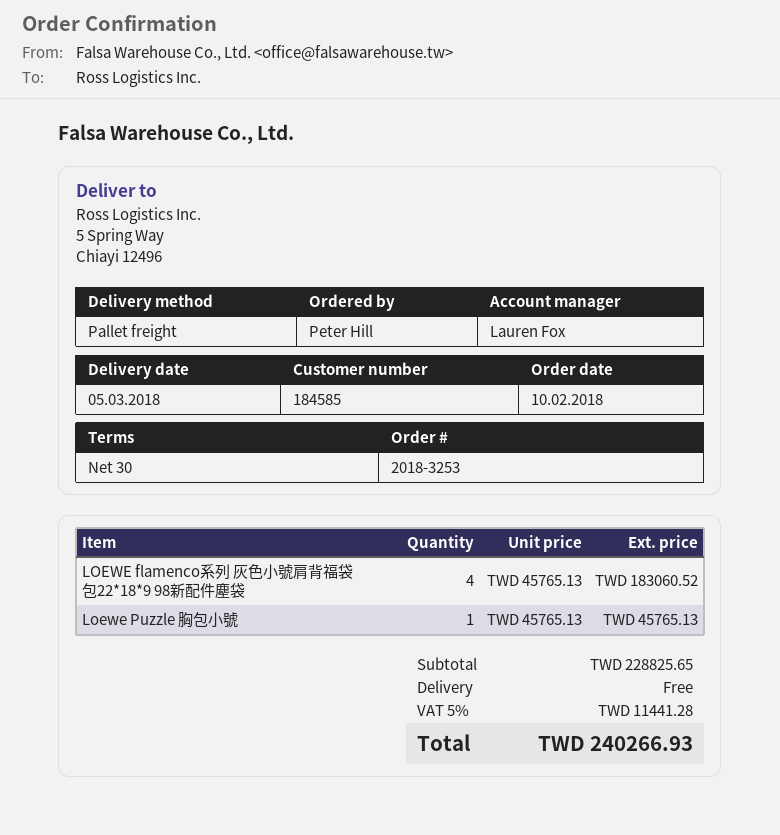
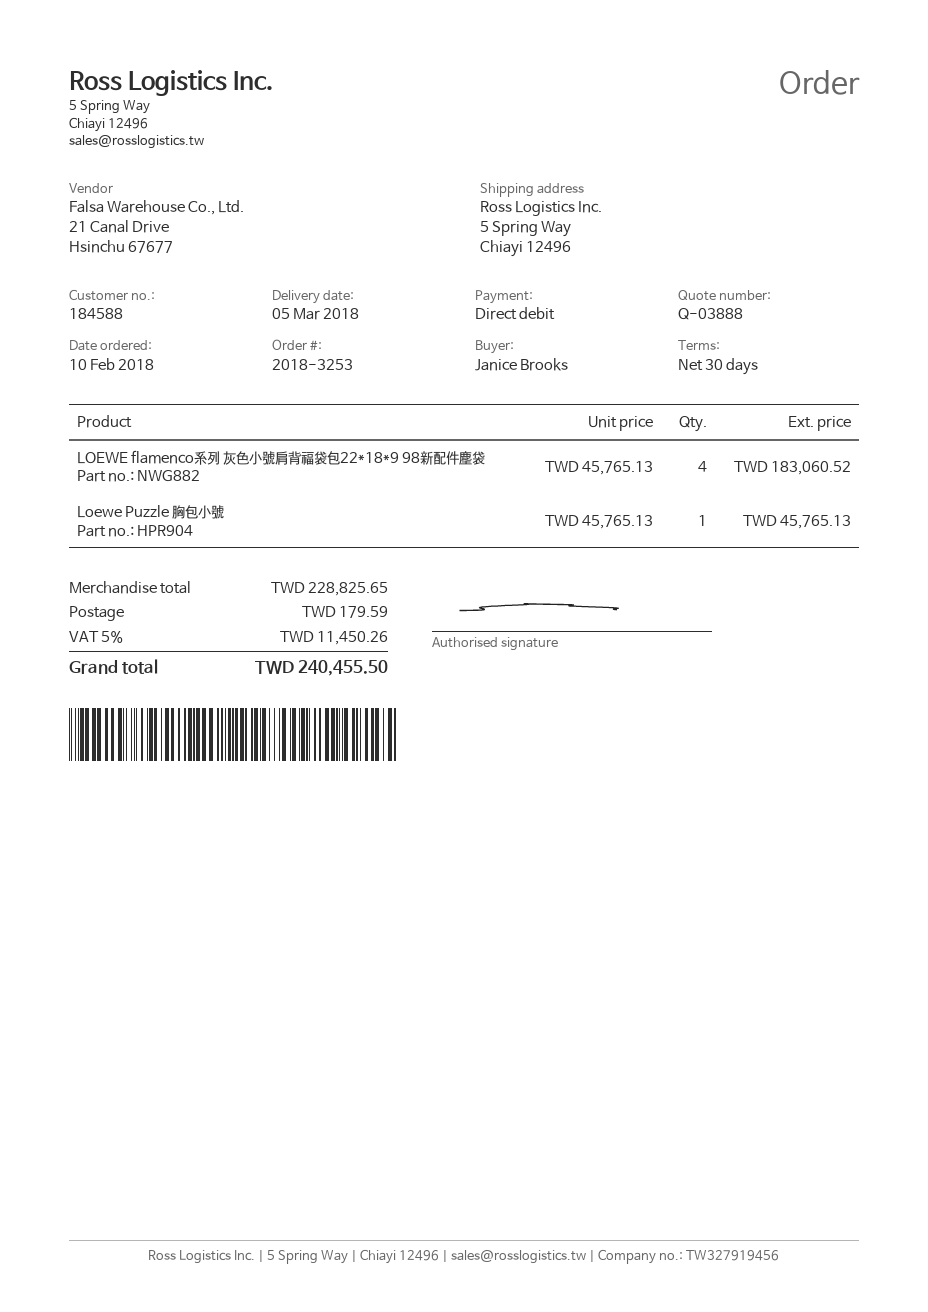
customer number: 184585 -> 184588
ordered by: Peter Hill -> Janice Brooks
shipping: 0.00 -> 179.59
tax: 5% = 11441.28 -> 5% = 11450.26
total: 240266.93 -> 240455.50

